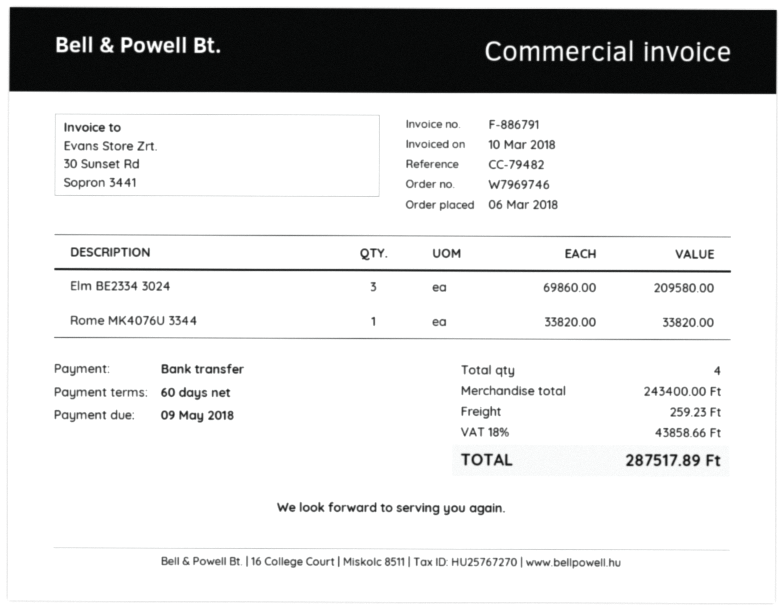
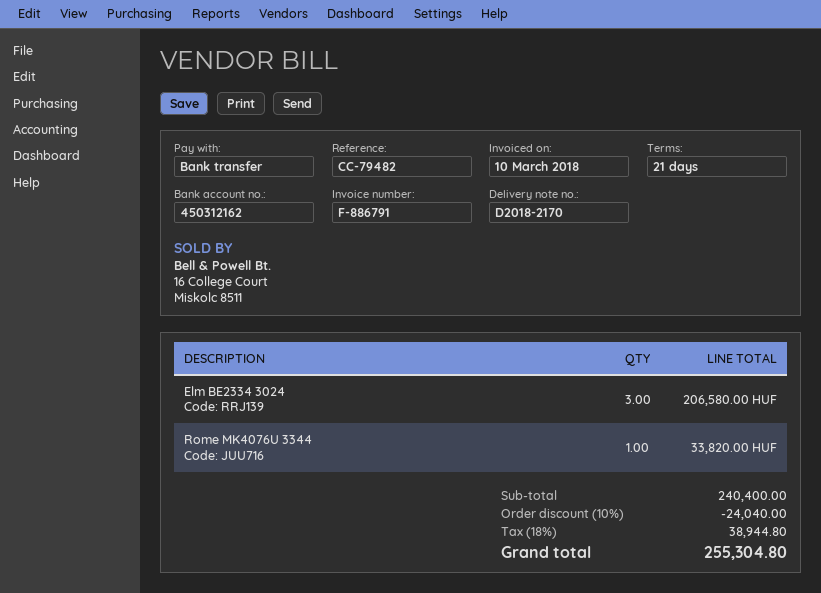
payment terms: 60 days -> 21 days
Elm BE2334 3024: 3 for 209580.00 -> 3 for 206580.00
subtotal: 243400.00 -> 240400.00
discount: none -> 10% = 24040.00
shipping: 259.23 -> none
tax: 18% = 43858.66 -> 18% = 38944.80
total: 287517.89 -> 255304.80

